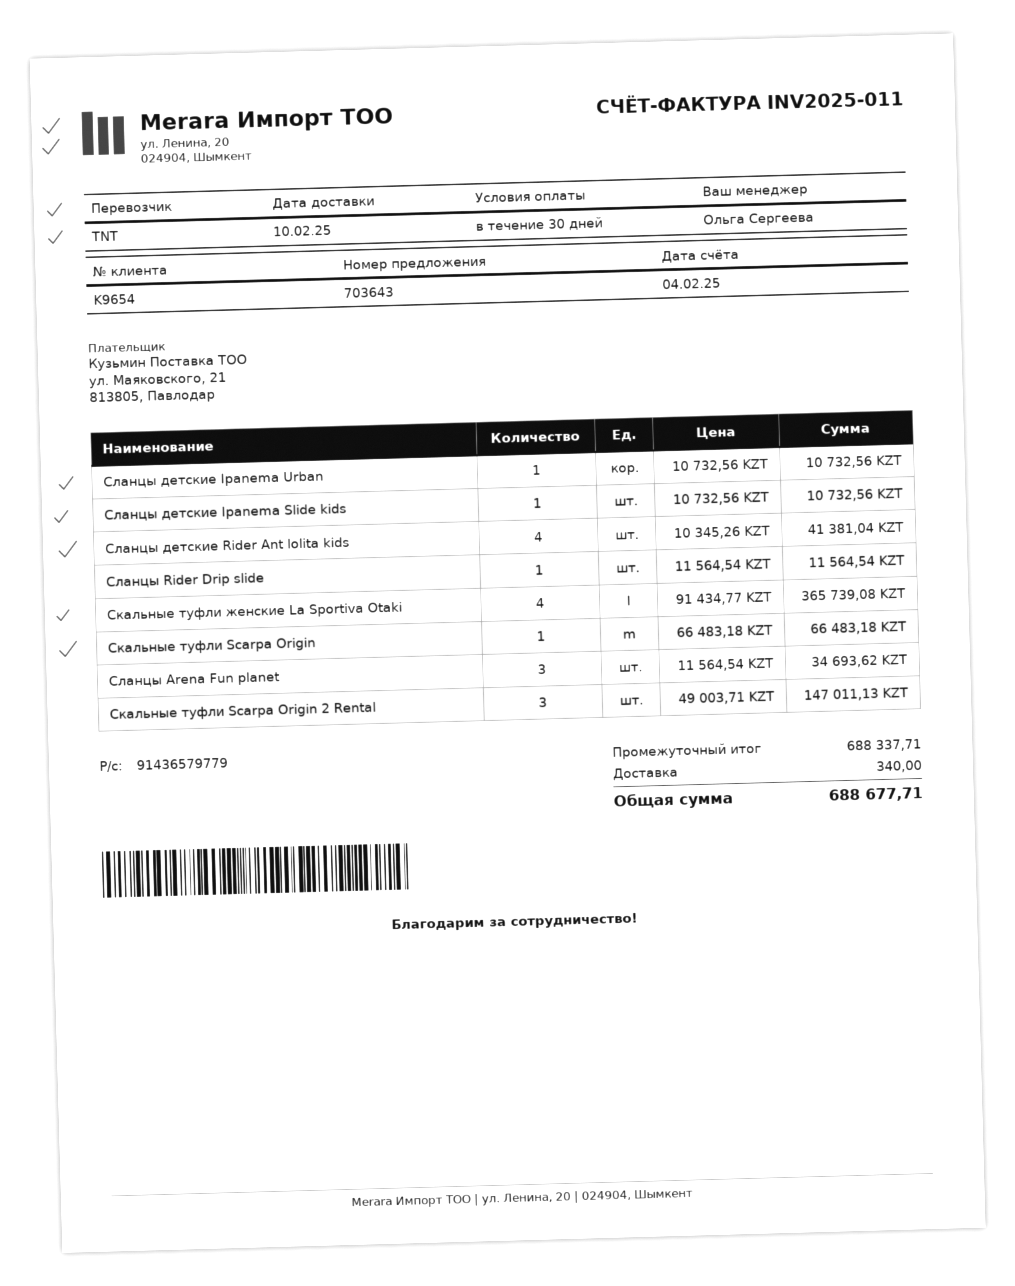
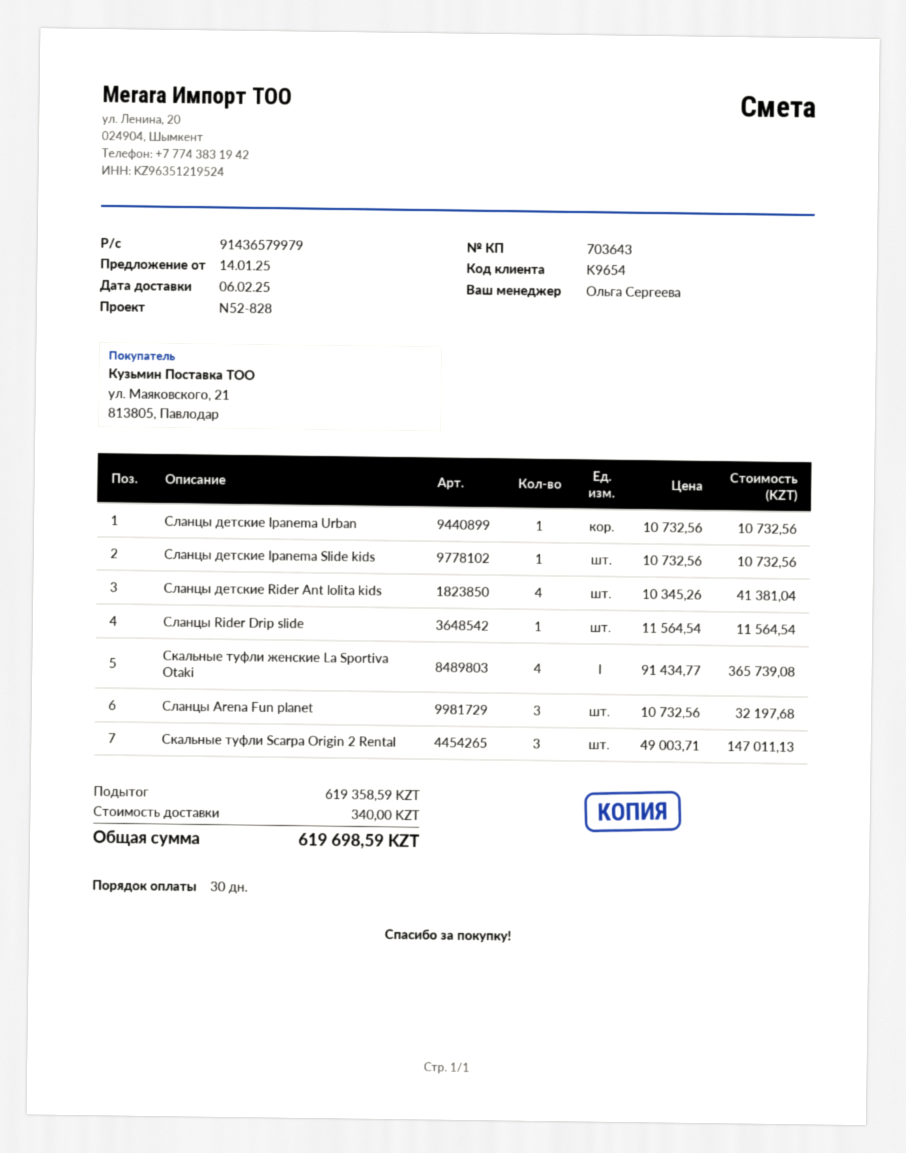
delivery date: 2025-02-10 -> 2025-02-06
bank account: 91436579779 -> 91436579979
Скальные туфли Scarpa Origin: 1 x 66483.18 = 66483.18 -> none
Сланцы Arena Fun planet: 3 x 11564.54 = 34693.62 -> 3 x 10732.56 = 32197.68
subtotal: 688337.71 -> 619358.59
total: 688677.71 -> 619698.59

